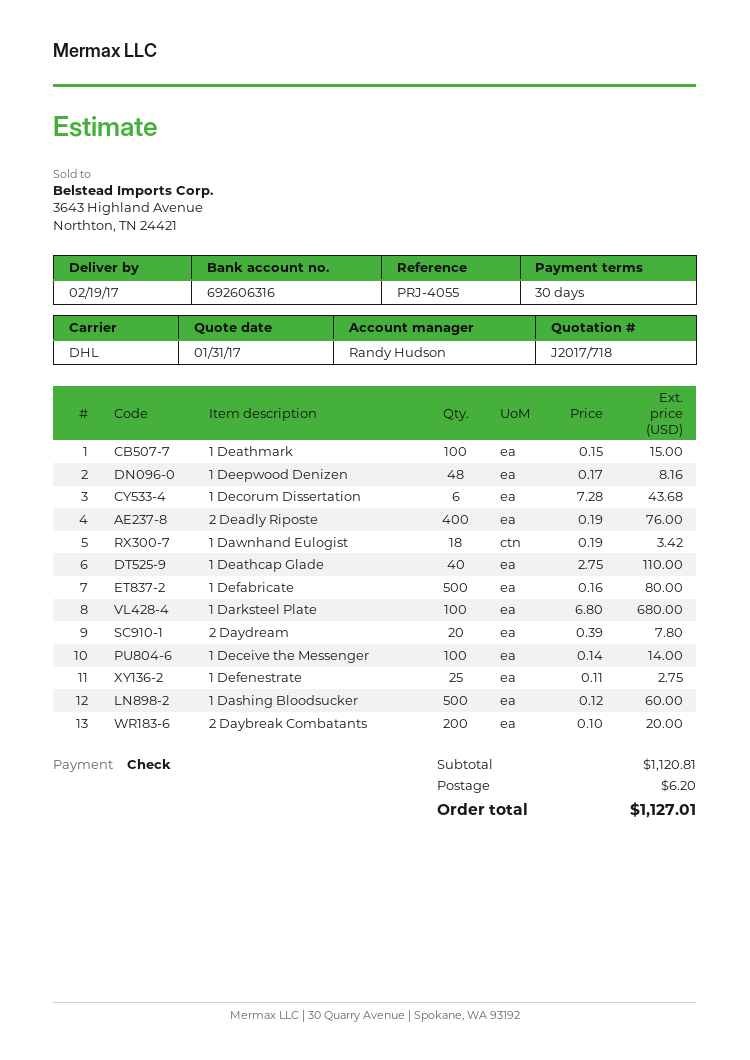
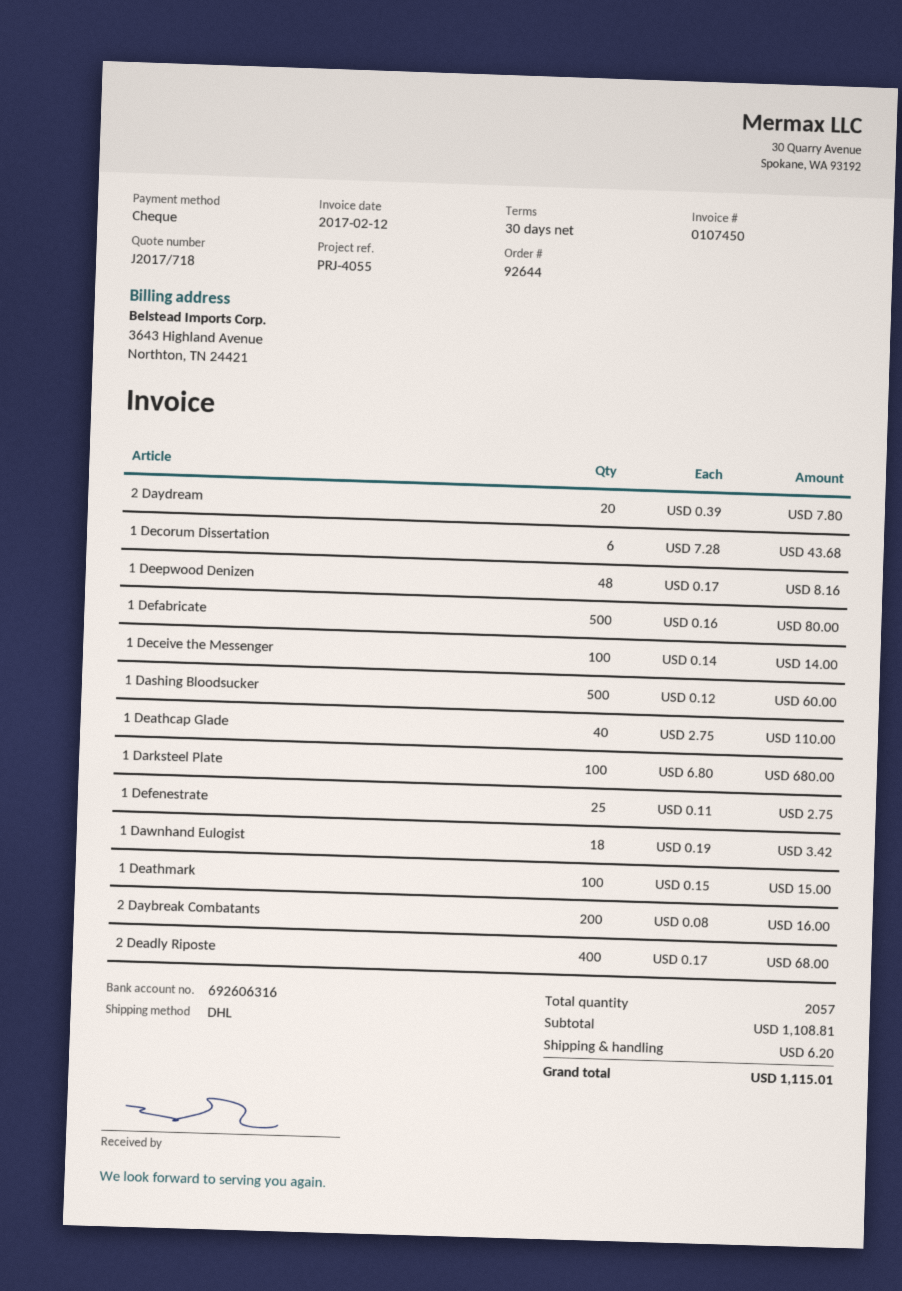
2 Deadly Riposte: 400 x 0.19 = 76.00 -> 400 x 0.17 = 68.00
2 Daybreak Combatants: 200 x 0.10 = 20.00 -> 200 x 0.08 = 16.00
subtotal: 1120.81 -> 1108.81
total: 1127.01 -> 1115.01

